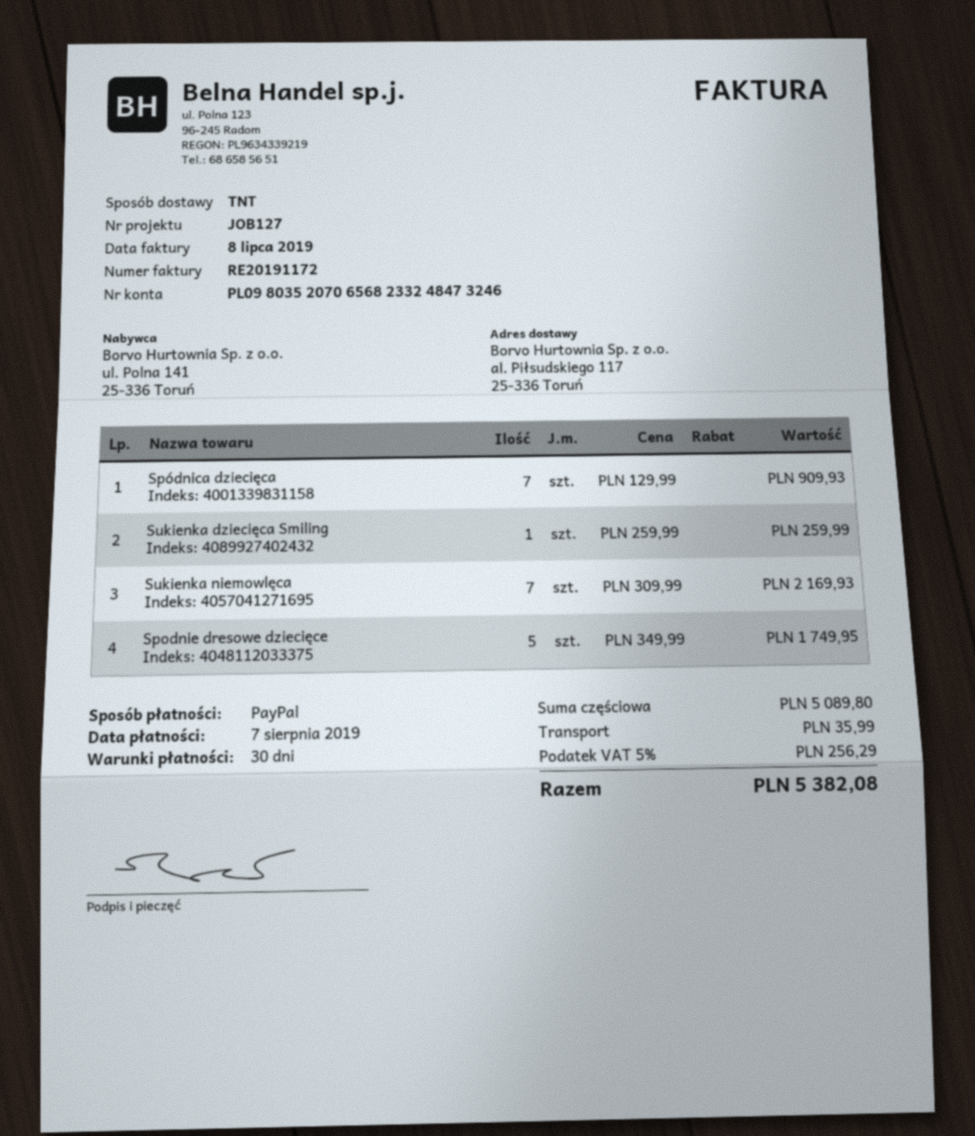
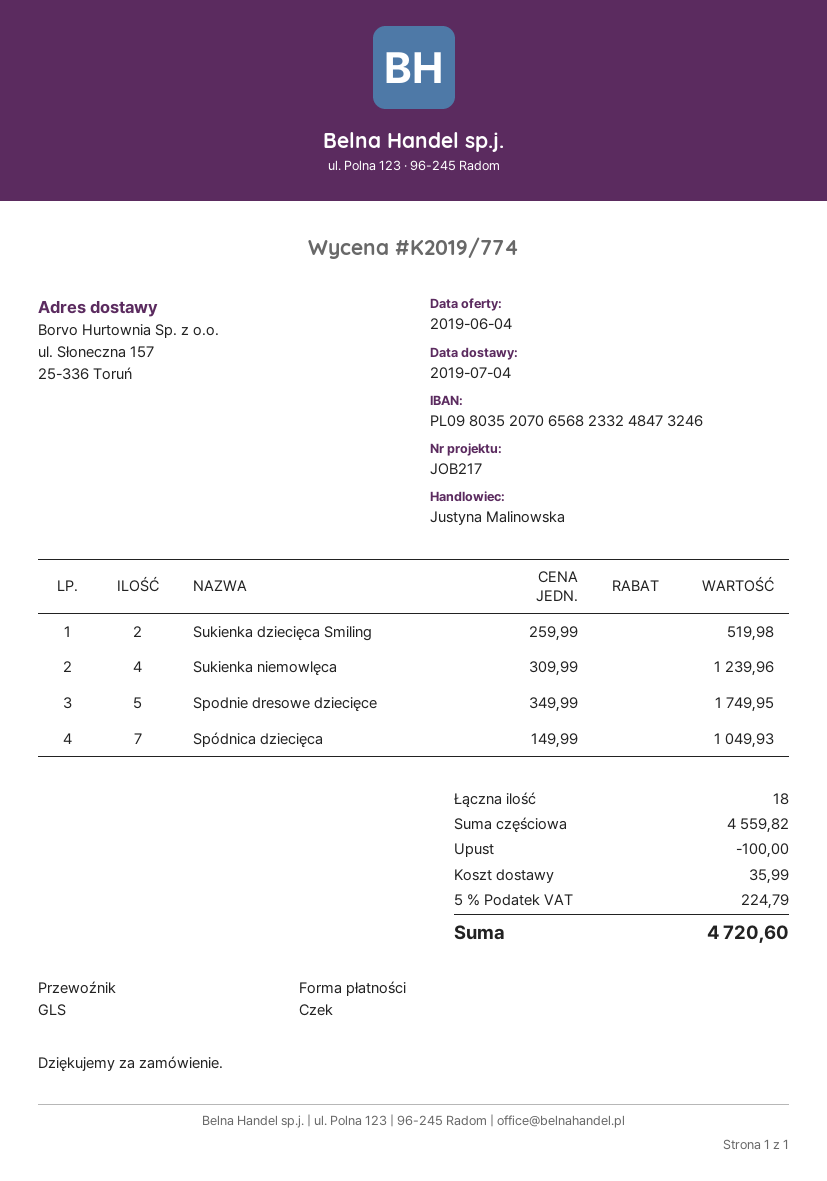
reference: JOB127 -> JOB217
payment method: PayPal -> cheque
shipping method: TNT -> GLS
ship to: al. Piłsudskiego 117, 25-336 Toruń -> ul. Słoneczna 157, 25-336 Toruń
Spódnica dziecięca: 7 x 129.99 = 909.93 -> 7 x 149.99 = 1049.93
Sukienka dziecięca Smiling: 1 x 259.99 = 259.99 -> 2 x 259.99 = 519.98
Sukienka niemowlęca: 7 x 309.99 = 2169.93 -> 4 x 309.99 = 1239.96
subtotal: 5089.80 -> 4559.82
discount: none -> 100.00
tax: 5% = 256.29 -> 5% = 224.79
total: 5382.08 -> 4720.60

